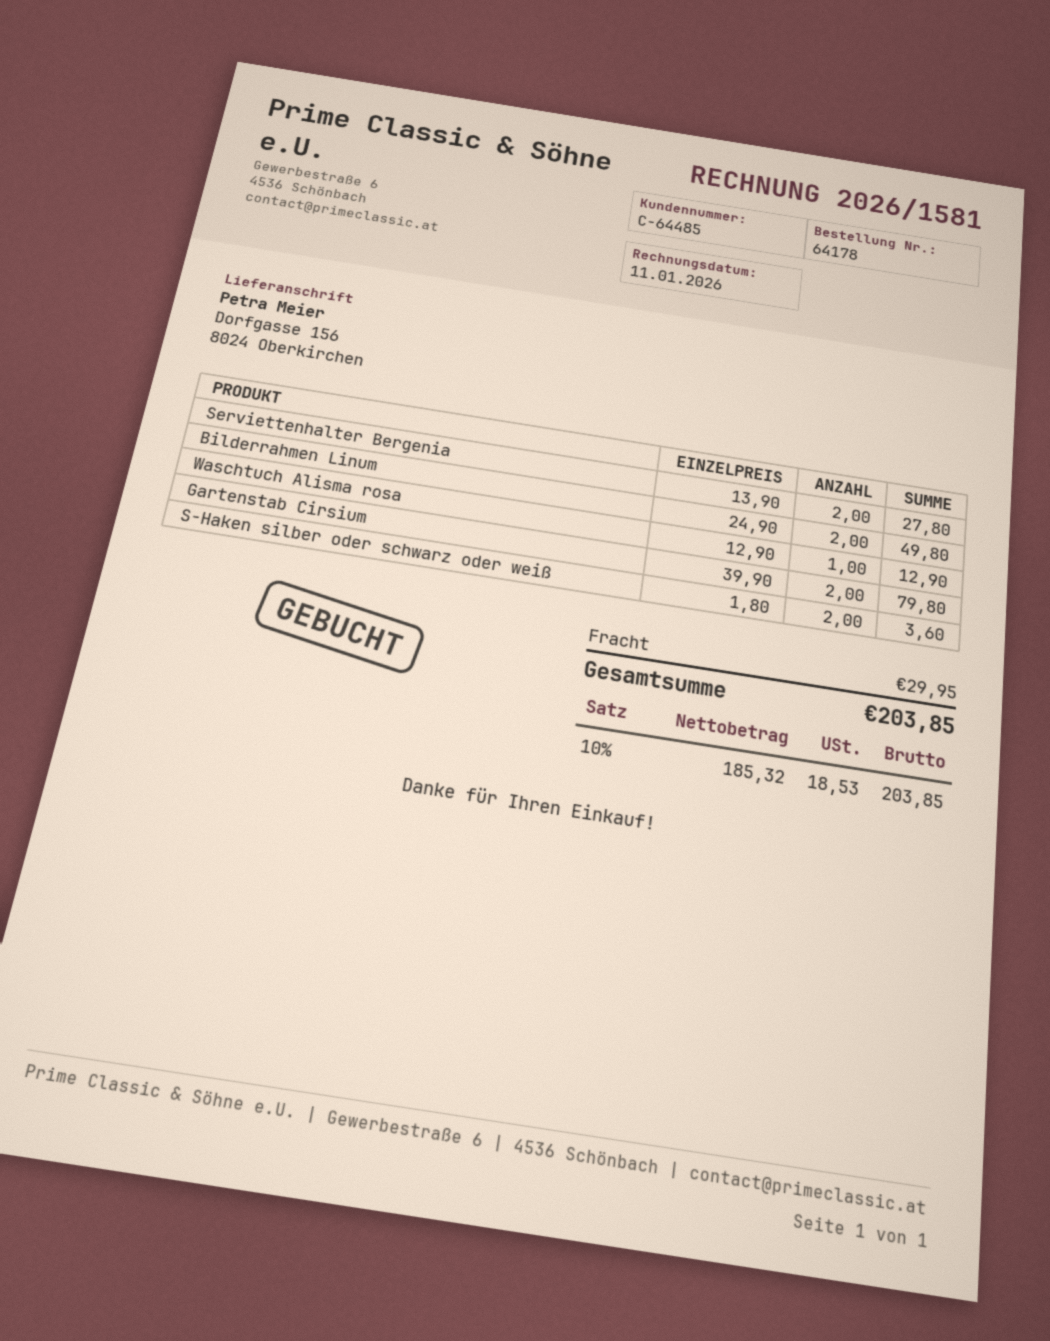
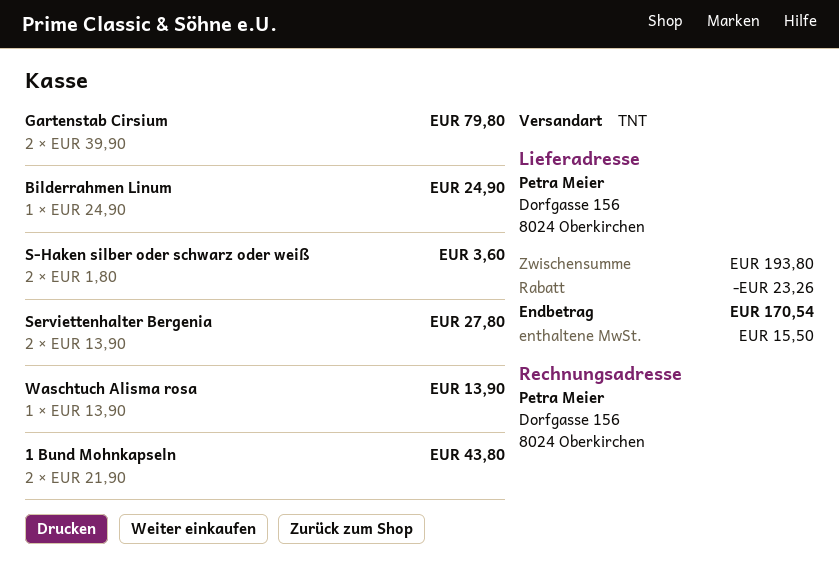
Bilderrahmen Linum: 2 x 24.90 = 49.80 -> 1 x 24.90 = 24.90
Waschtuch Alisma rosa: 1 x 12.90 = 12.90 -> 1 x 13.90 = 13.90
1 Bund Mohnkapseln: none -> 2 x 21.90 = 43.80
discount: none -> 23.26
shipping: 29.95 -> none
tax: 18.53 -> 15.50
total: 203.85 -> 170.54

